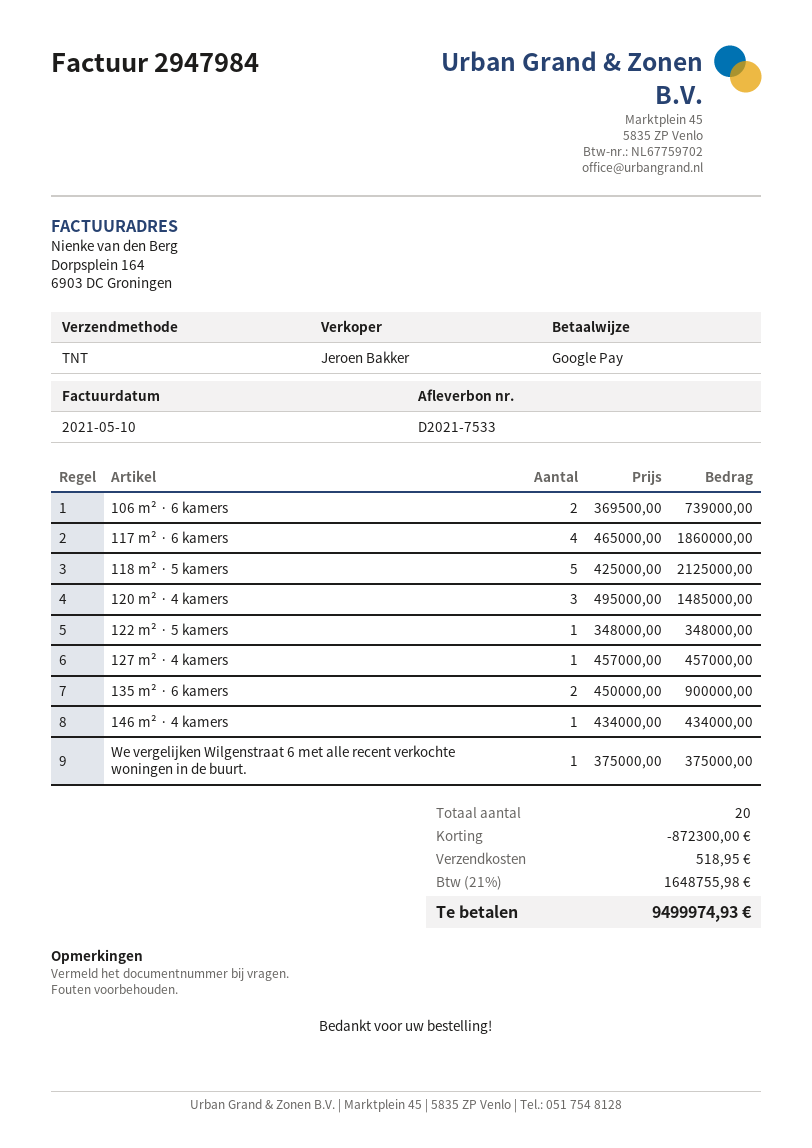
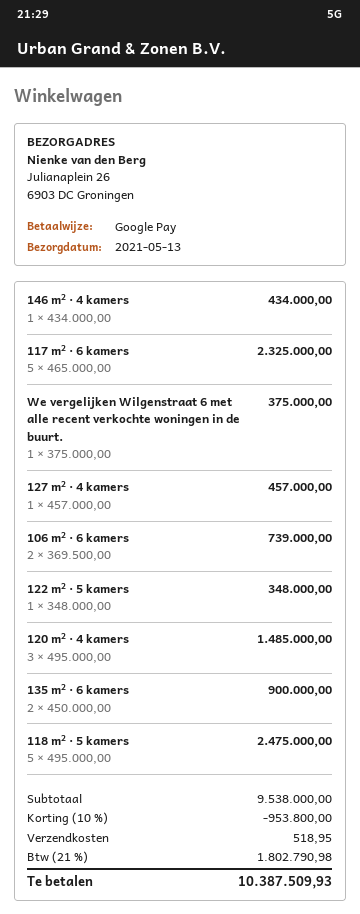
117 m² · 6 kamers: 4 x 465000.00 = 1860000.00 -> 5 x 465000.00 = 2325000.00
118 m² · 5 kamers: 5 x 425000.00 = 2125000.00 -> 5 x 495000.00 = 2475000.00
discount: 872300.00 -> 953800.00
tax: 21% = 1648755.98 -> 21% = 1802790.98
total: 9499974.93 -> 10387509.93

